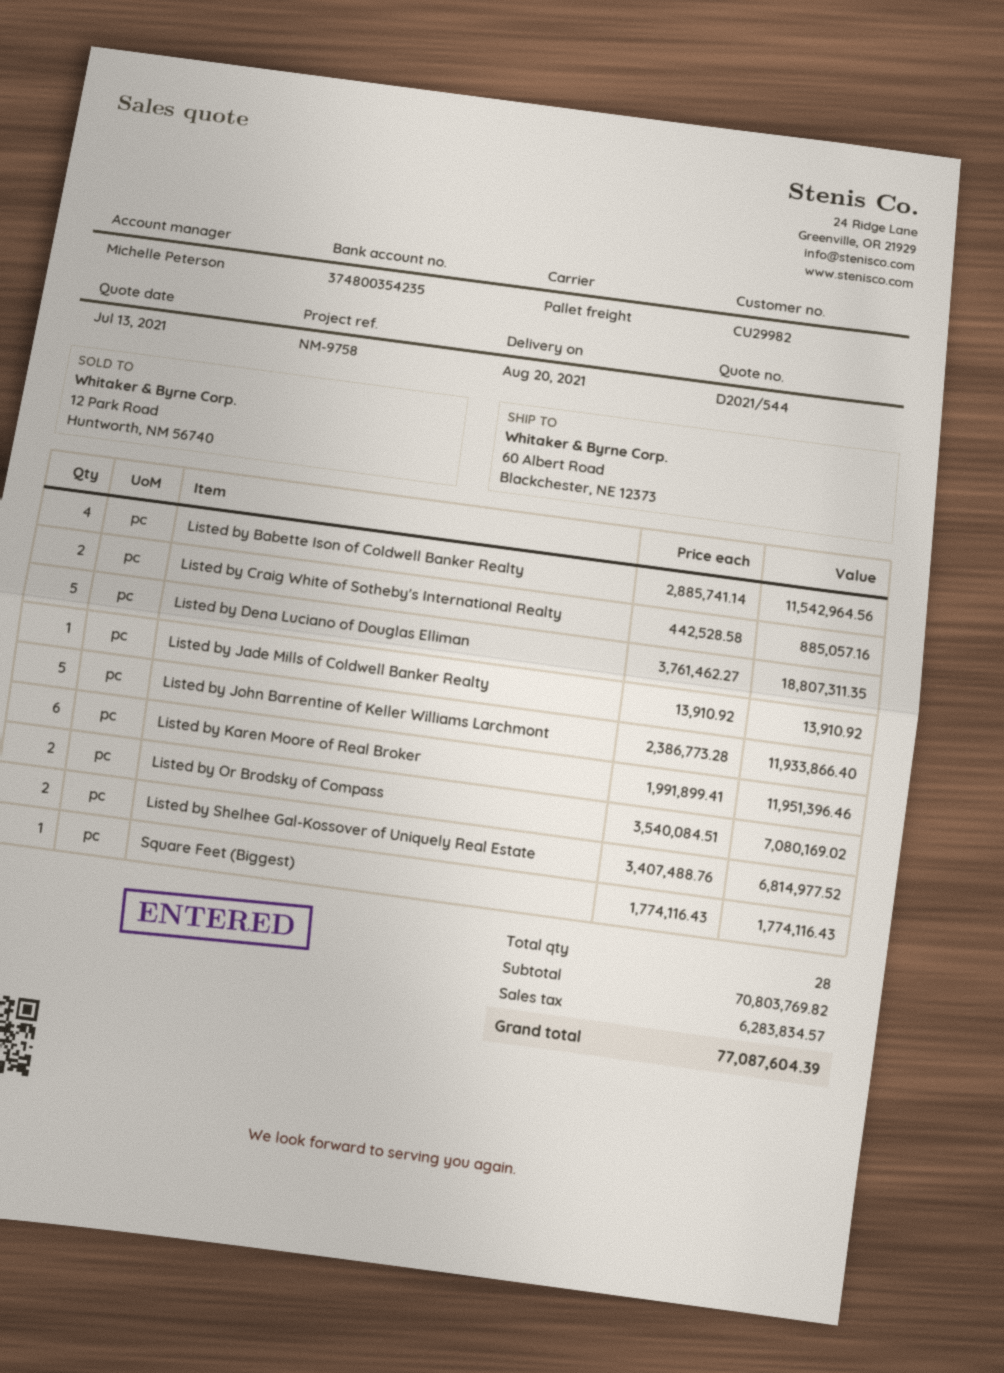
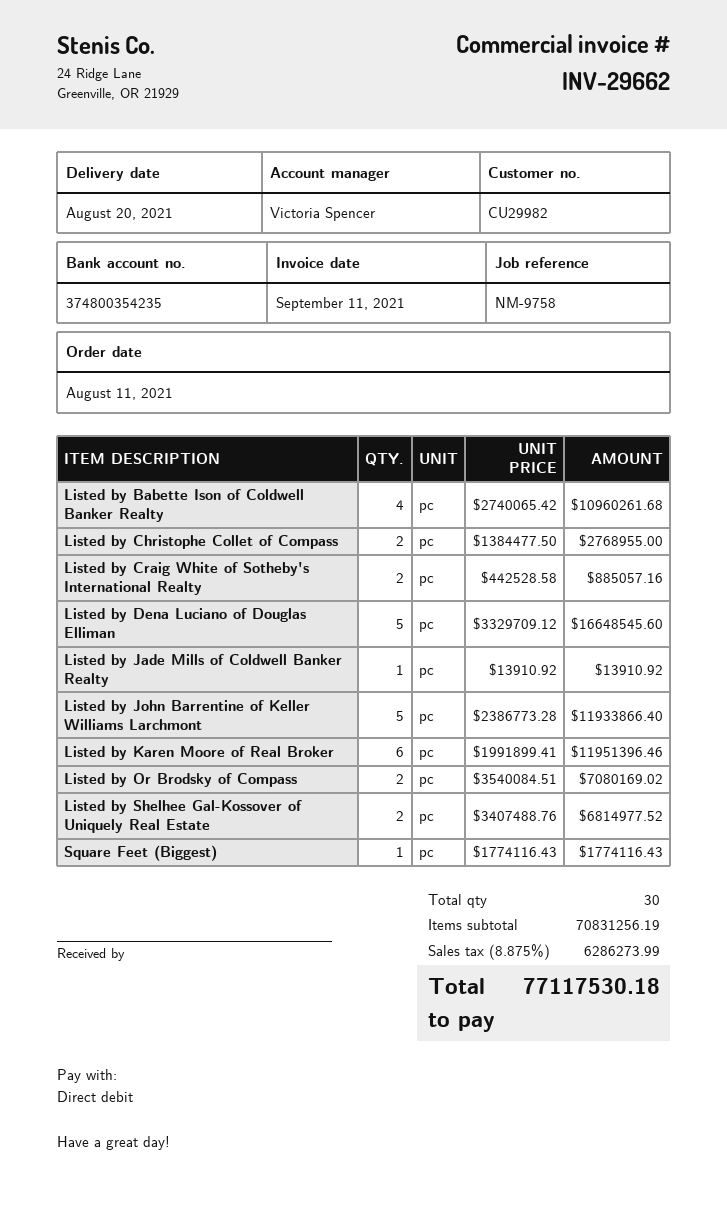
sales rep: Michelle Peterson -> Victoria Spencer
Listed by Babette Ison of Coldwell Banker Realty: 4 x 2885741.14 = 11542964.56 -> 4 x 2740065.42 = 10960261.68
Listed by Dena Luciano of Douglas Elliman: 5 x 3761462.27 = 18807311.35 -> 5 x 3329709.12 = 16648545.60
Listed by Christophe Collet of Compass: none -> 2 x 1384477.50 = 2768955.00
total quantity: 28 -> 30
subtotal: 70803769.82 -> 70831256.19
tax: 6283834.57 -> 6286273.99
total: 77087604.39 -> 77117530.18

